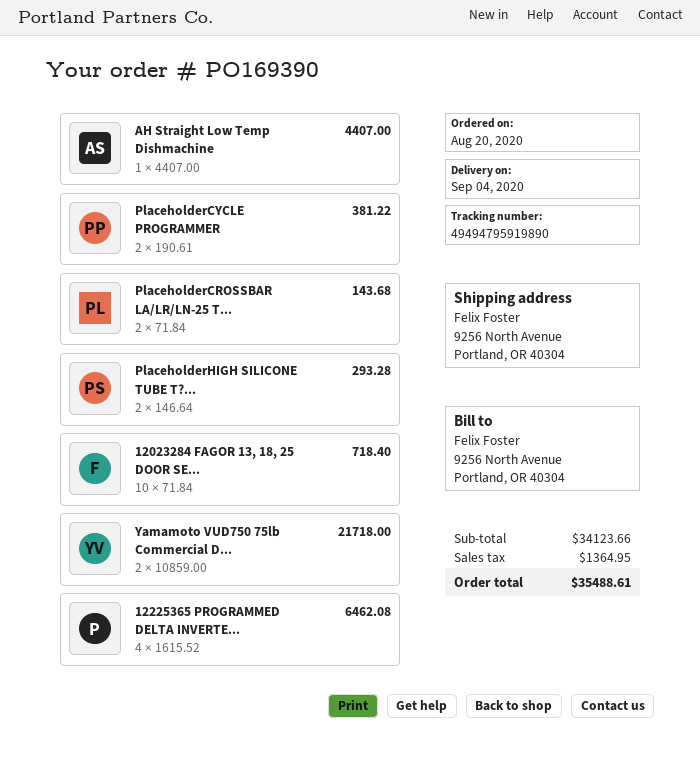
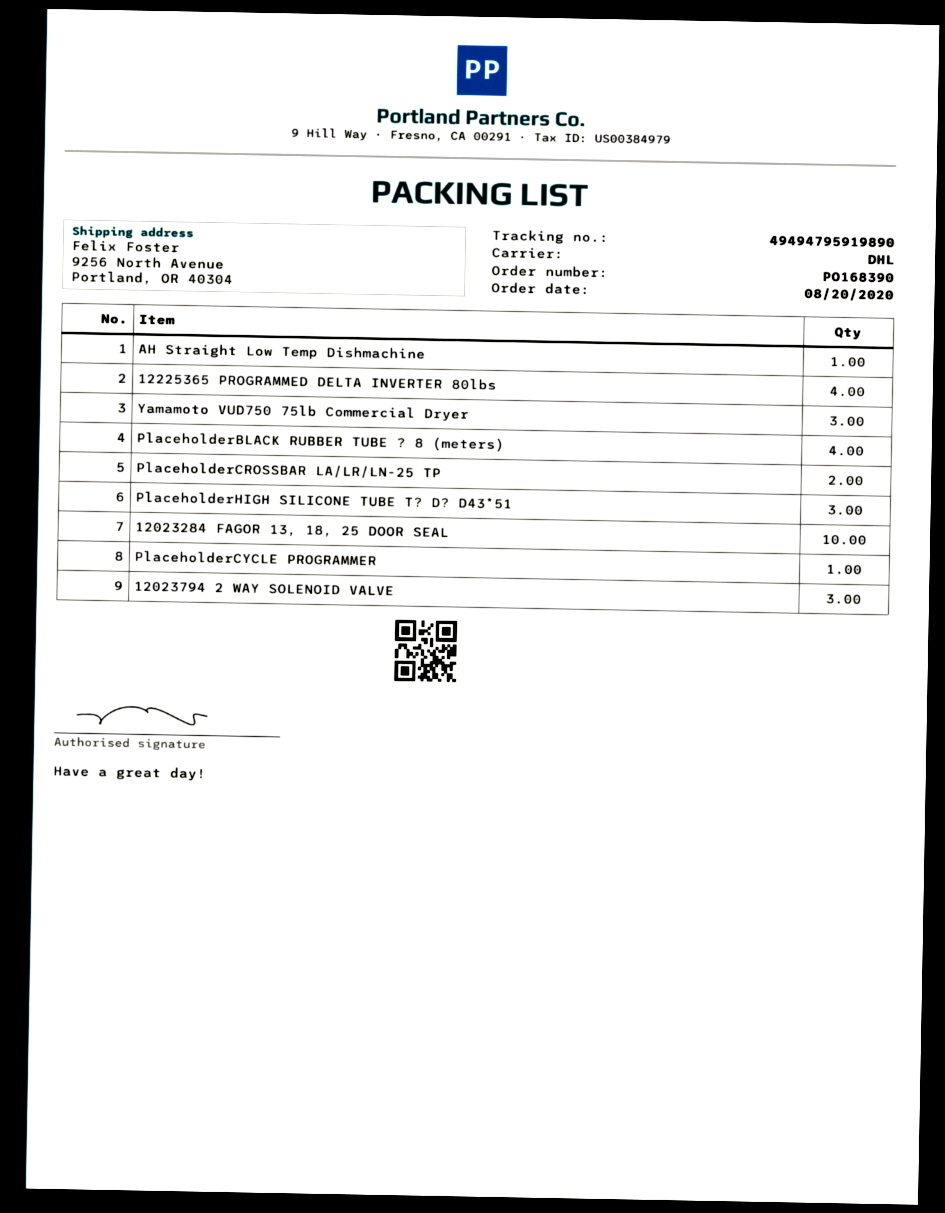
order number: PO169390 -> PO168390
PlaceholderCYCLE PROGRAMMER: 2 -> 1
PlaceholderHIGH SILICONE TUBE T?...: 2 -> 3
Yamamoto VUD750 75lb Commercial D...: 2 -> 3
PlaceholderBLACK RUBBER TUBE ? 8 (meters): none -> 4
12023794 2 WAY SOLENOID VALVE: none -> 3

